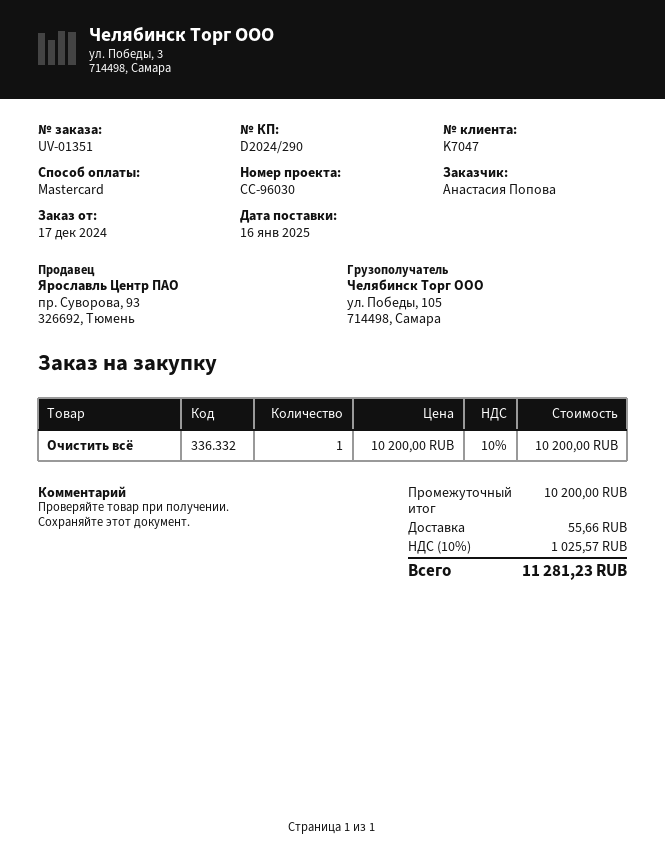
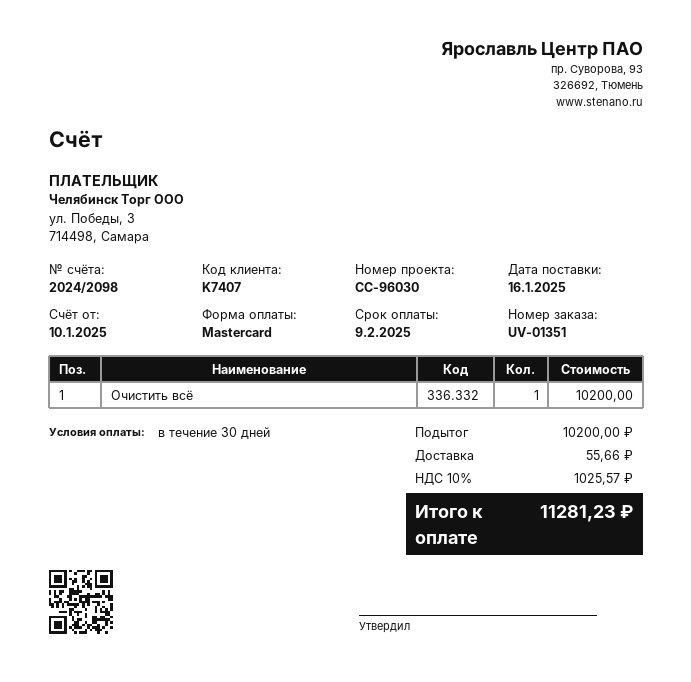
customer number: K7047 -> K7407

